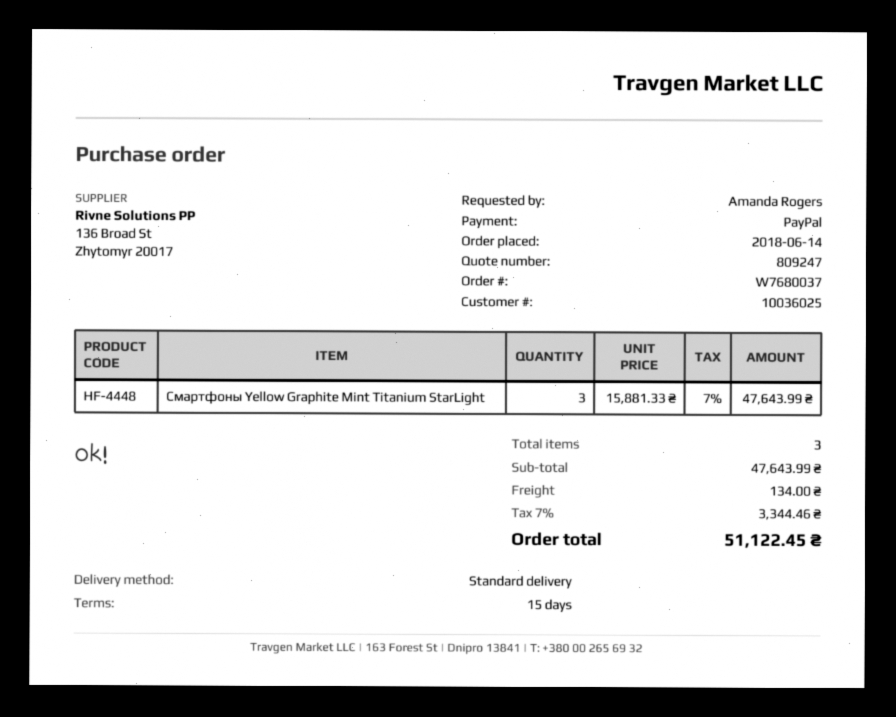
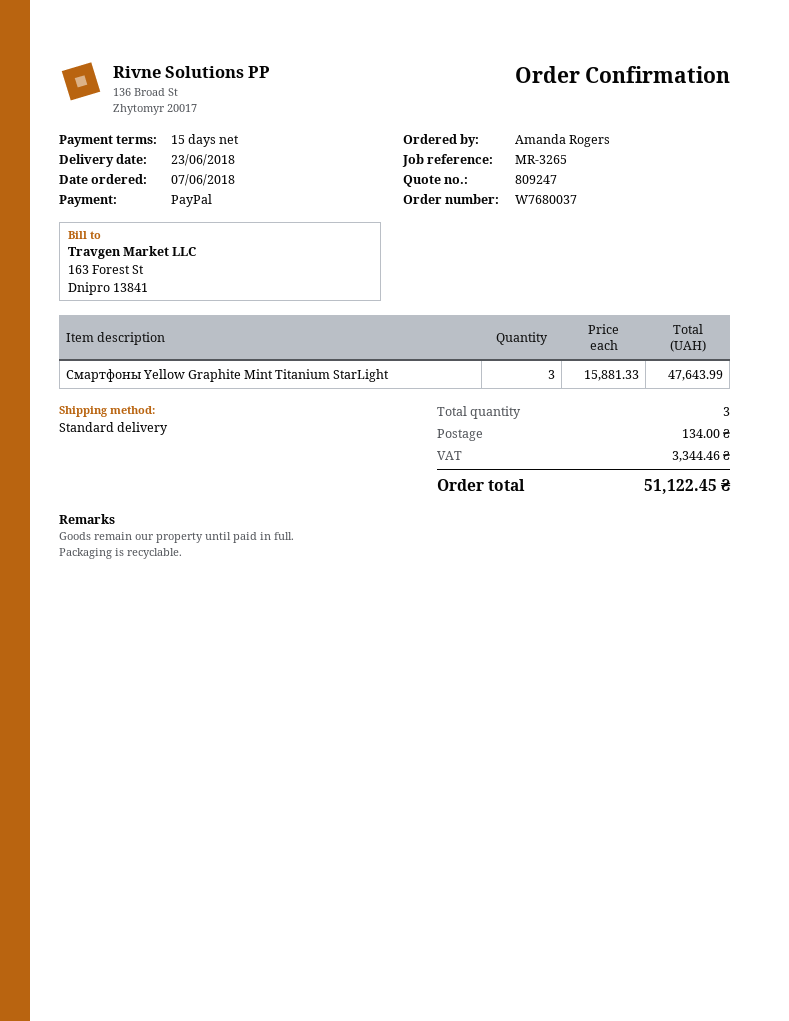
order date: 2018-06-14 -> 2018-06-07

